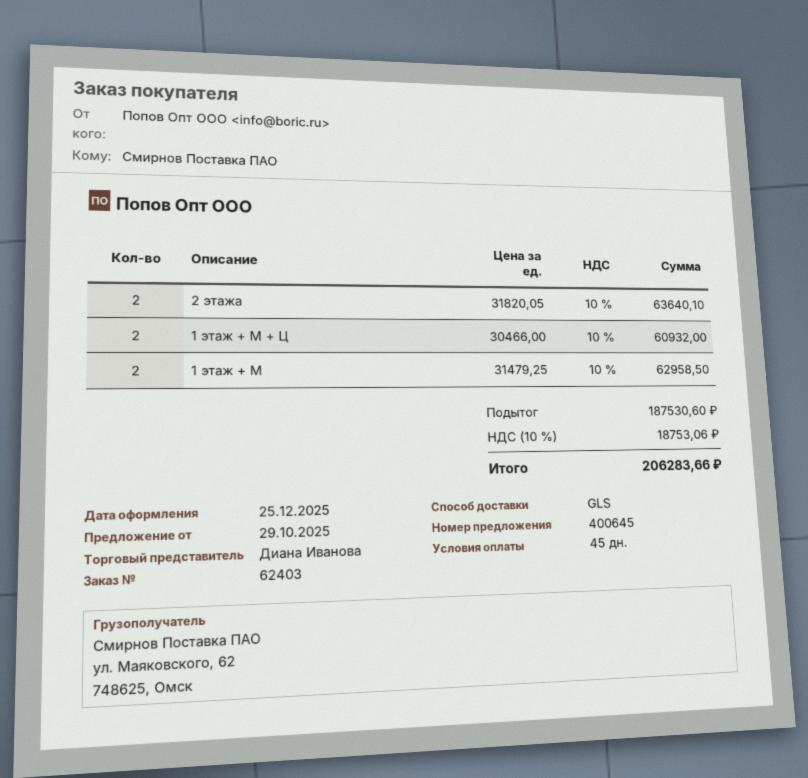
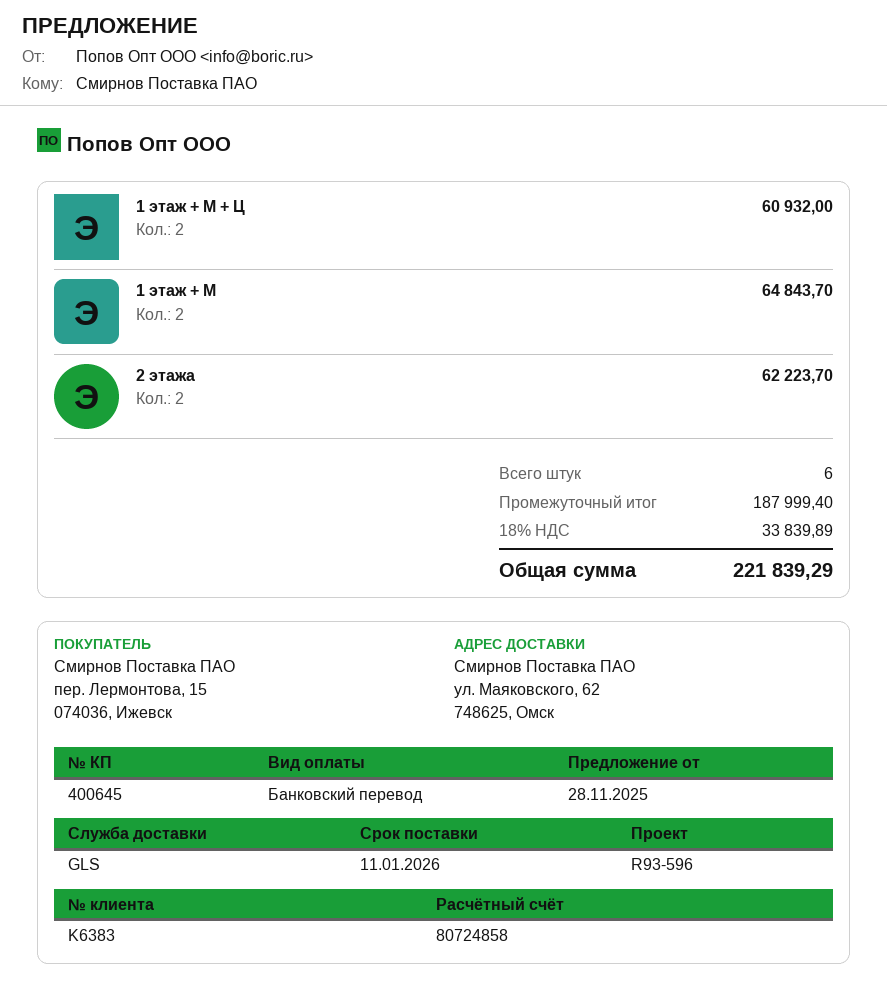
quote date: 2025-10-29 -> 2025-11-28
2 этажа: 2 for 63640.10 -> 2 for 62223.70
1 этаж + М: 2 for 62958.50 -> 2 for 64843.70
subtotal: 187530.60 -> 187999.40
tax: 10% = 18753.06 -> 18% = 33839.89
total: 206283.66 -> 221839.29

